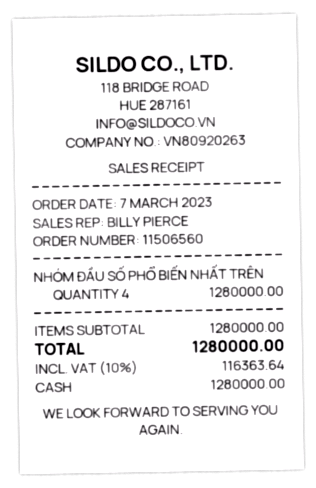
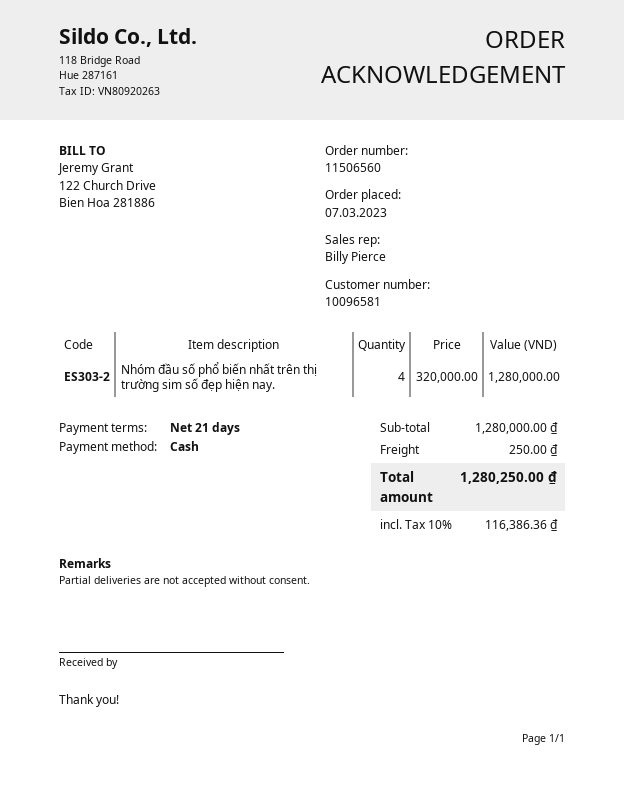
shipping: none -> 250.00
tax: 10% = 116363.64 -> 10% = 116386.36
total: 1280000.00 -> 1280250.00

